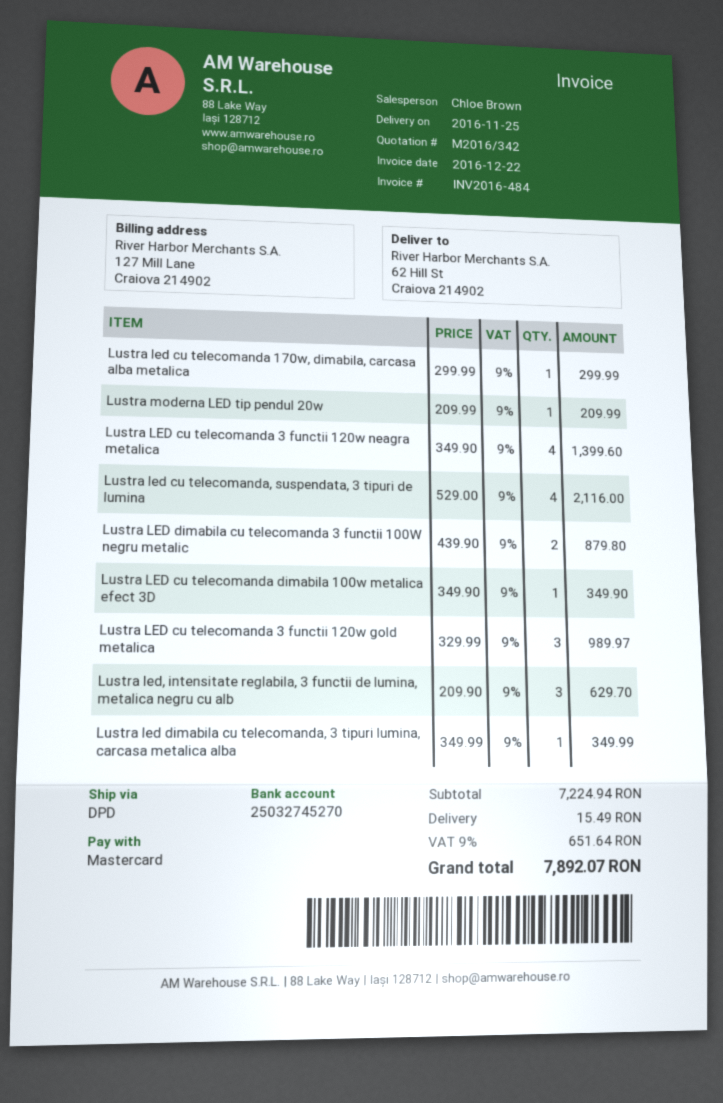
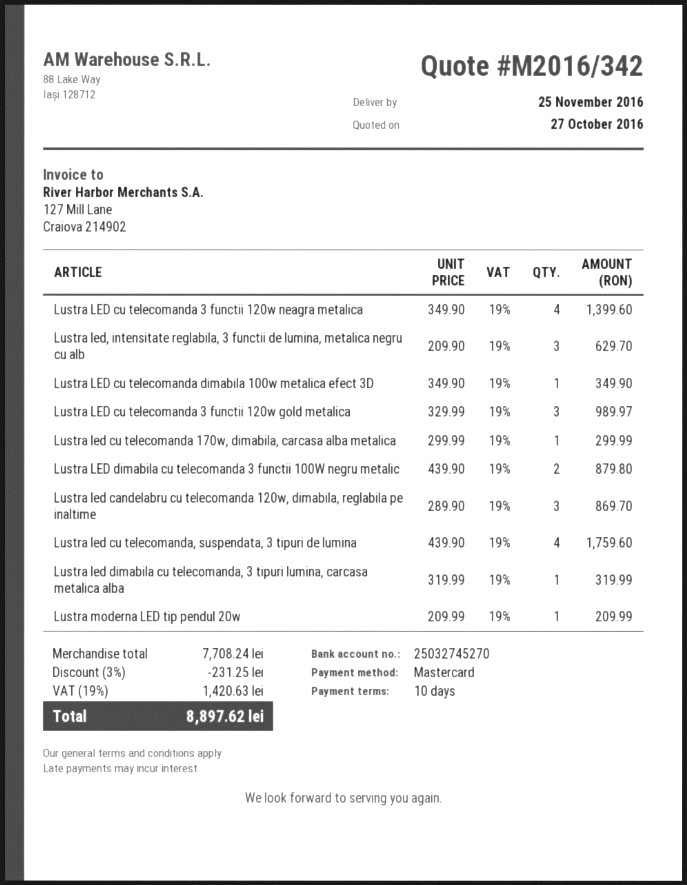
Lustra led cu telecomanda, suspendata, 3 tipuri de lumina: 4 x 529.00 = 2116.00 -> 4 x 439.90 = 1759.60
Lustra led dimabila cu telecomanda, 3 tipuri lumina, carcasa metalica alba: 1 x 349.99 = 349.99 -> 1 x 319.99 = 319.99
Lustra led candelabru cu telecomanda 120w, dimabila, reglabila pe inaltime: none -> 3 x 289.90 = 869.70
subtotal: 7224.94 -> 7708.24
discount: none -> 3% = 231.25
shipping: 15.49 -> none
tax: 9% = 651.64 -> 19% = 1420.63
total: 7892.07 -> 8897.62

